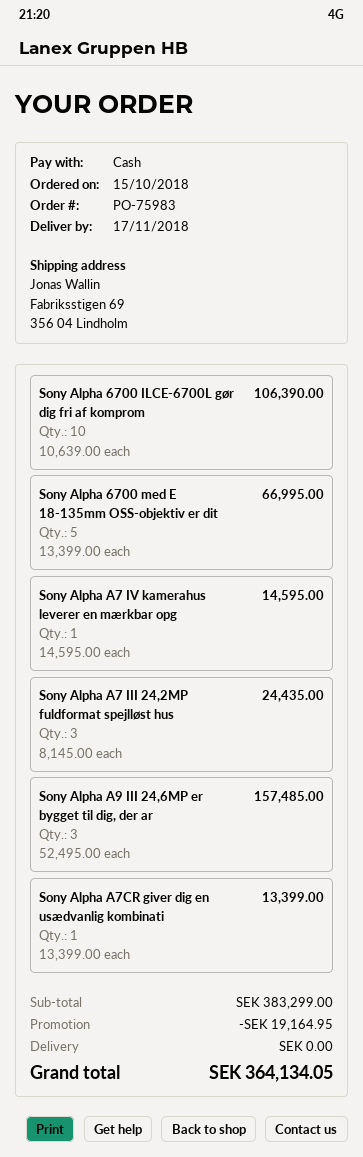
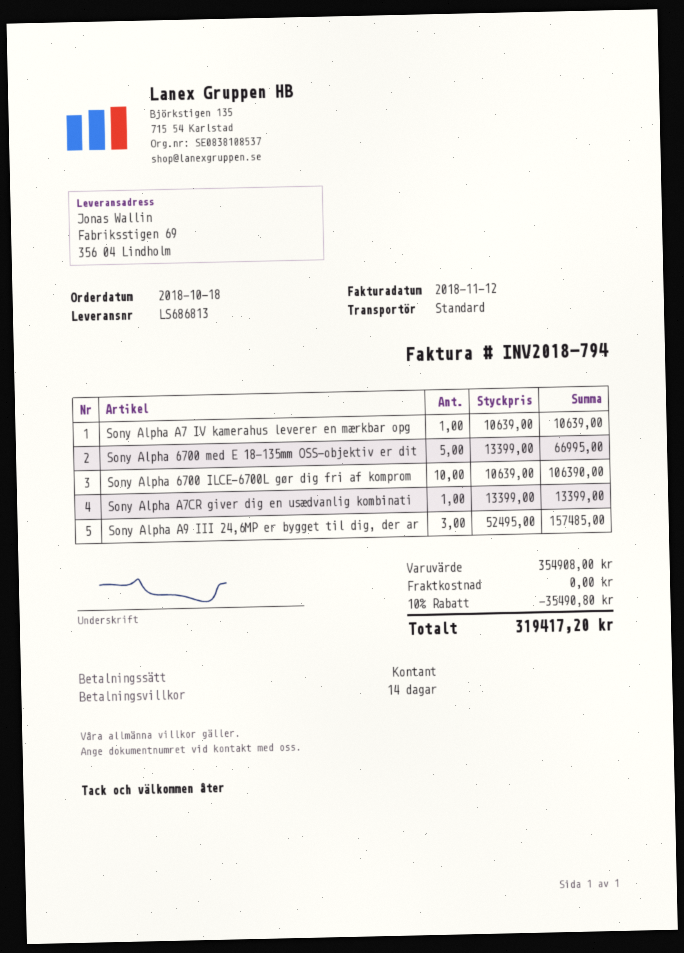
order date: 2018-10-15 -> 2018-10-18
Sony Alpha A7 IV kamerahus leverer en mærkbar opg: 1 x 14595.00 = 14595.00 -> 1 x 10639.00 = 10639.00
Sony Alpha A7 III 24,2MP fuldformat spejlløst hus: 3 x 8145.00 = 24435.00 -> none
subtotal: 383299.00 -> 354908.00
discount: 19164.95 -> 35490.80
total: 364134.05 -> 319417.20

